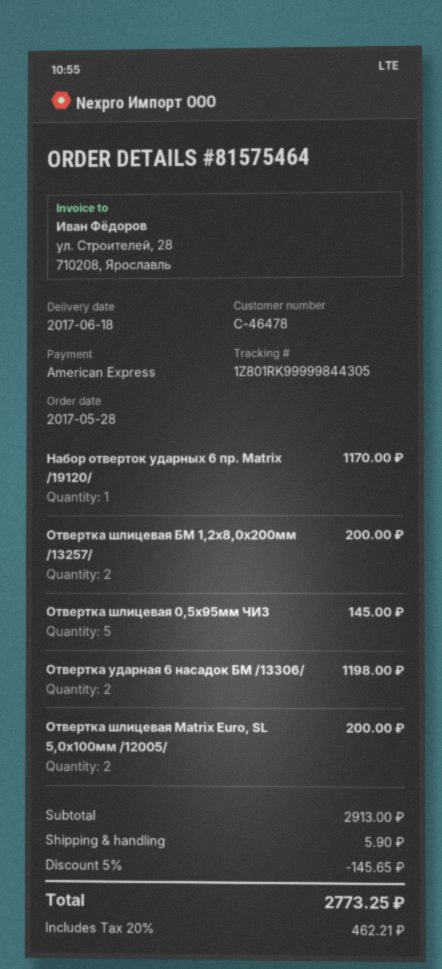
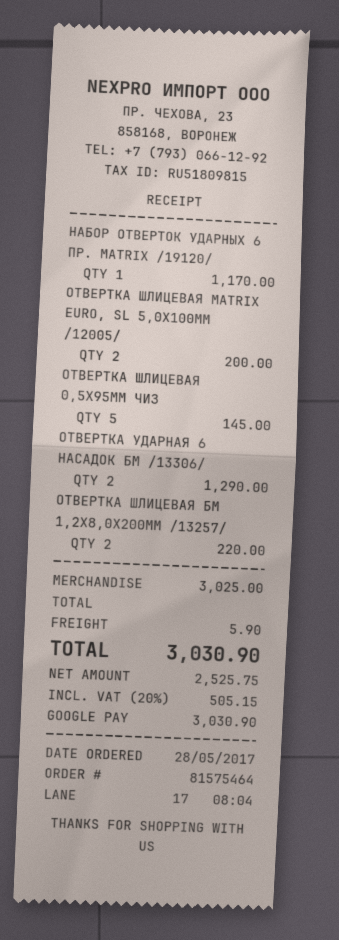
payment method: American Express -> Google Pay
Отвертка шлицевая БМ 1,2х8,0х200мм /13257/: 2 for 200.00 -> 2 for 220.00
Отвертка ударная 6 насадок БМ /13306/: 2 for 1198.00 -> 2 for 1290.00
subtotal: 2913.00 -> 3025.00
discount: 5% = 145.65 -> none
tax: 20% = 462.21 -> 20% = 505.15
total: 2773.25 -> 3030.90

